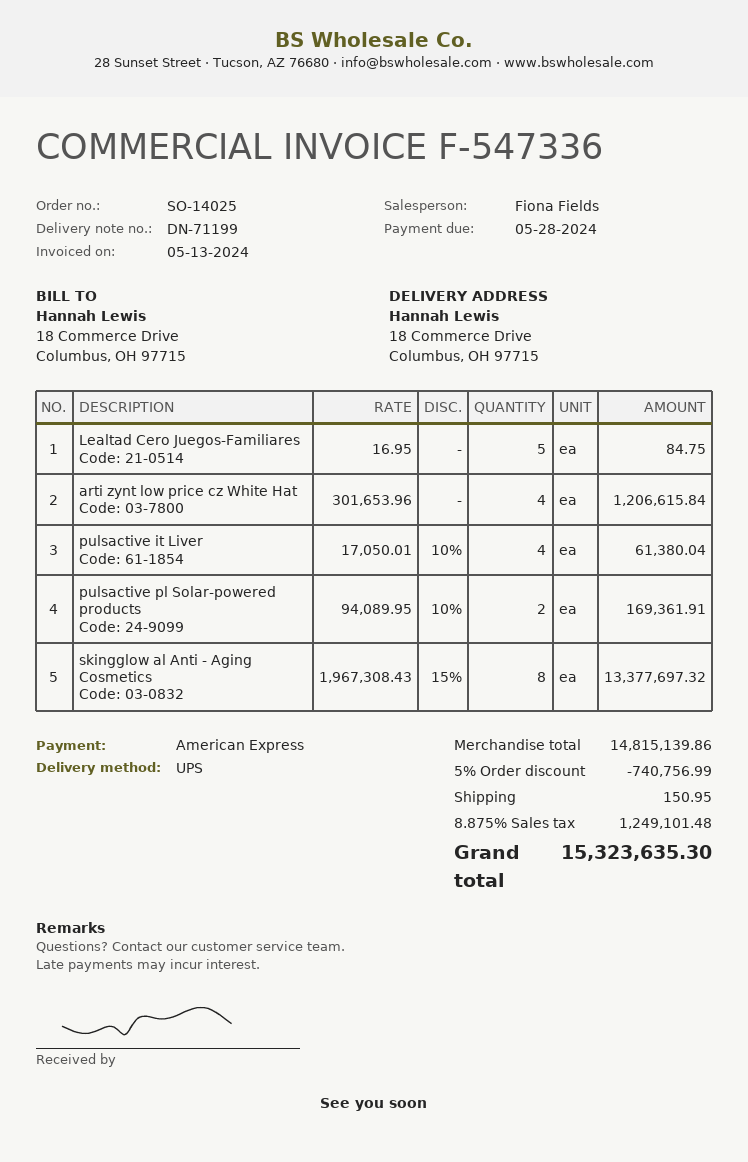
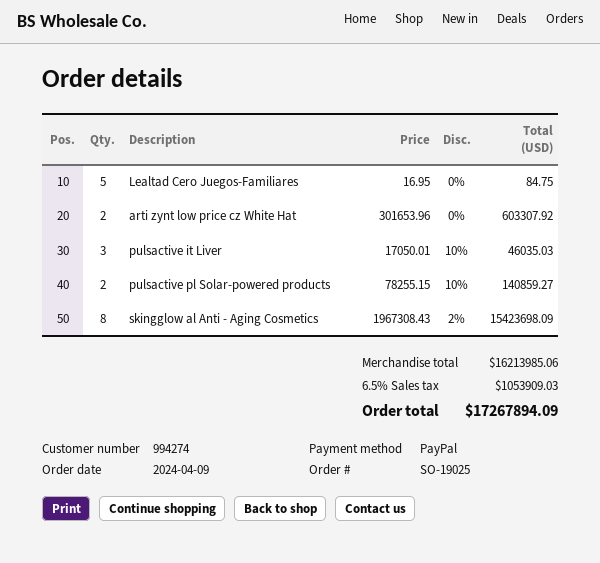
order number: SO-14025 -> SO-19025
payment method: American Express -> PayPal
arti zynt low price cz White Hat: 4 x 301653.96 = 1206615.84 -> 2 x 301653.96 = 603307.92
pulsactive it Liver: 4 x 17050.01 - 10% = 61380.04 -> 3 x 17050.01 - 10% = 46035.03
pulsactive pl Solar-powered products: 2 x 94089.95 - 10% = 169361.91 -> 2 x 78255.15 - 10% = 140859.27
skingglow al Anti - Aging Cosmetics: 8 x 1967308.43 - 15% = 13377697.32 -> 8 x 1967308.43 - 2% = 15423698.09
subtotal: 14815139.86 -> 16213985.06
discount: 5% = 740756.99 -> none
shipping: 150.95 -> none
tax: 8.875% = 1249101.48 -> 6.5% = 1053909.03
total: 15323635.30 -> 17267894.09

